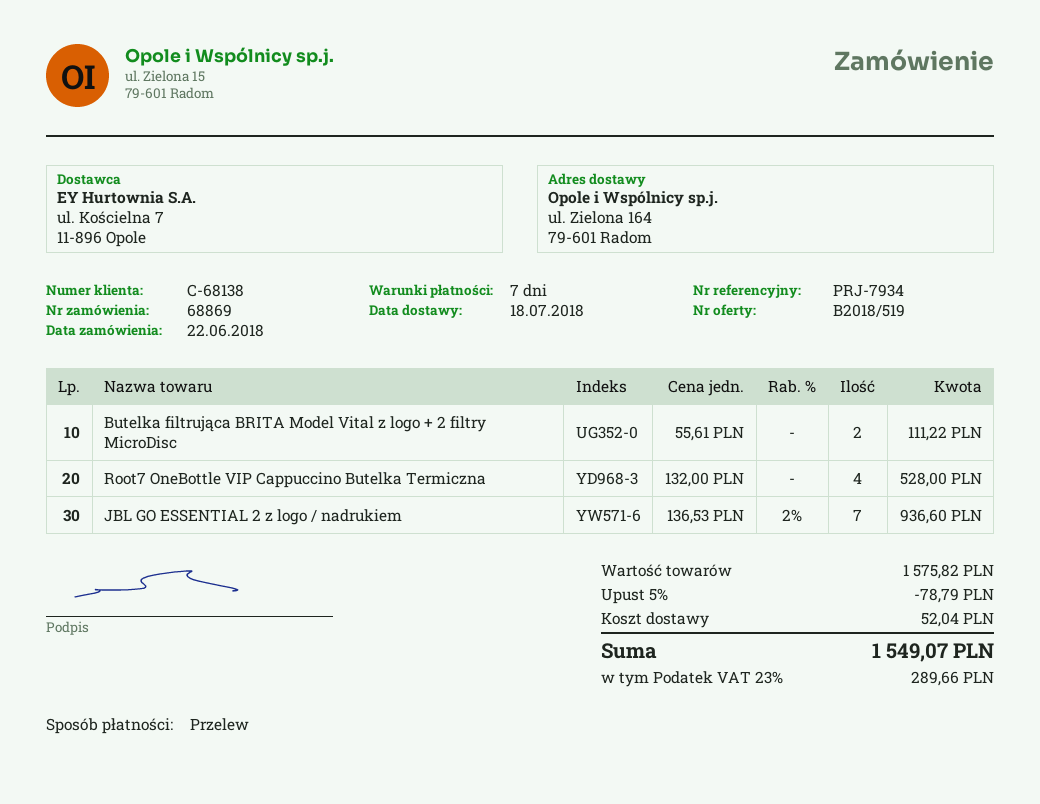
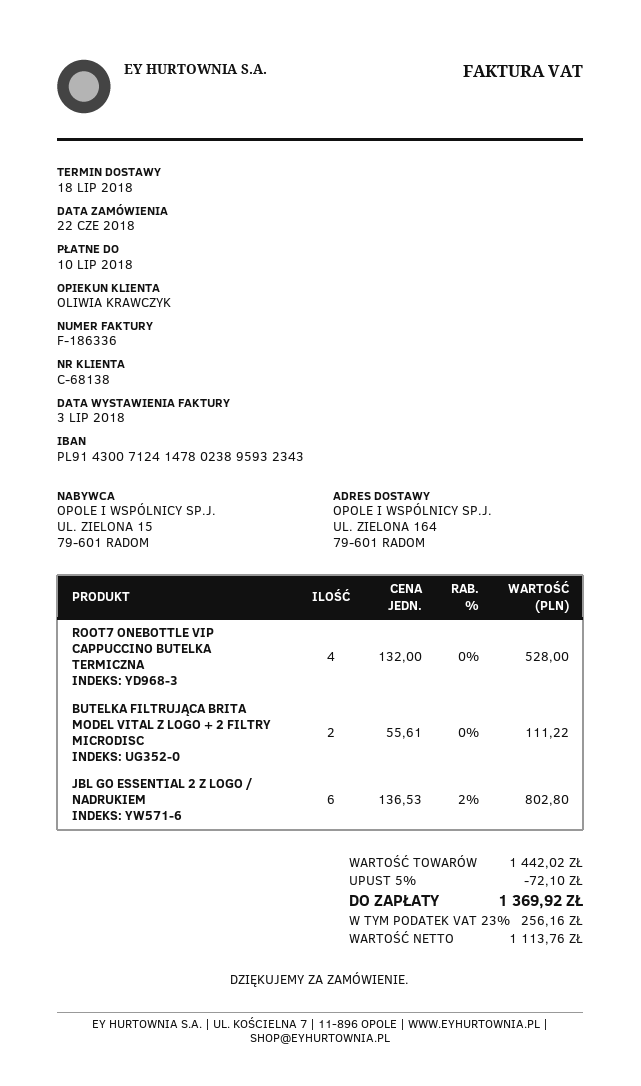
JBL GO ESSENTIAL 2 z logo / nadrukiem: 7 x 136.53 - 2% = 936.60 -> 6 x 136.53 - 2% = 802.80
subtotal: 1575.82 -> 1442.02
discount: 5% = 78.79 -> 5% = 72.10
shipping: 52.04 -> none
tax: 23% = 289.66 -> 23% = 256.16
total: 1549.07 -> 1369.92

